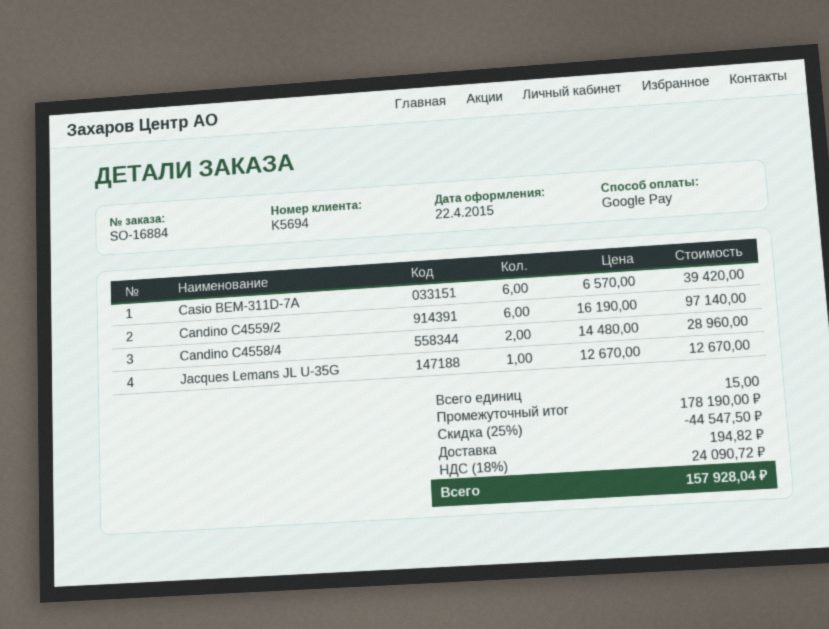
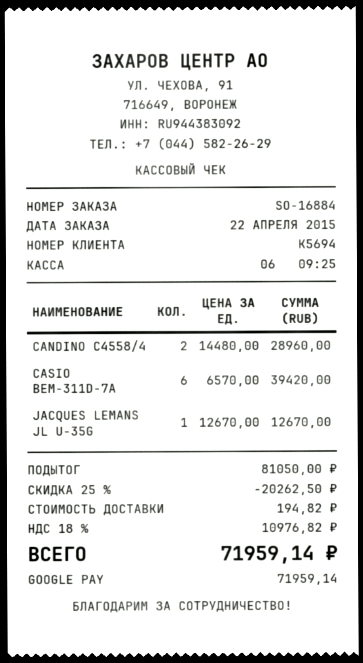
Candino C4559/2: 6 x 16190.00 = 97140.00 -> none
subtotal: 178190.00 -> 81050.00
discount: 25% = 44547.50 -> 25% = 20262.50
tax: 18% = 24090.72 -> 18% = 10976.82
total: 157928.04 -> 71959.14

